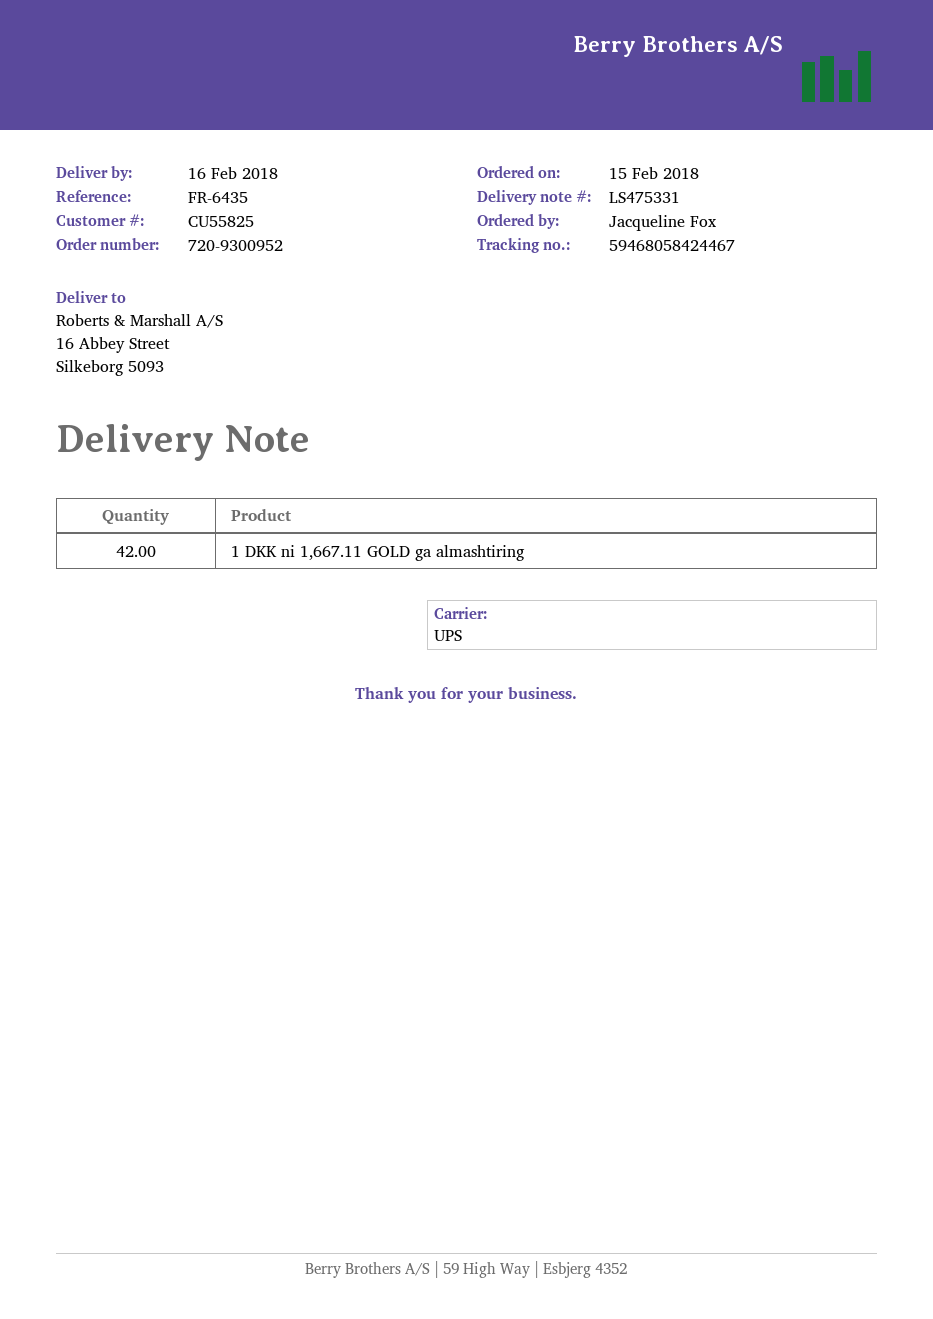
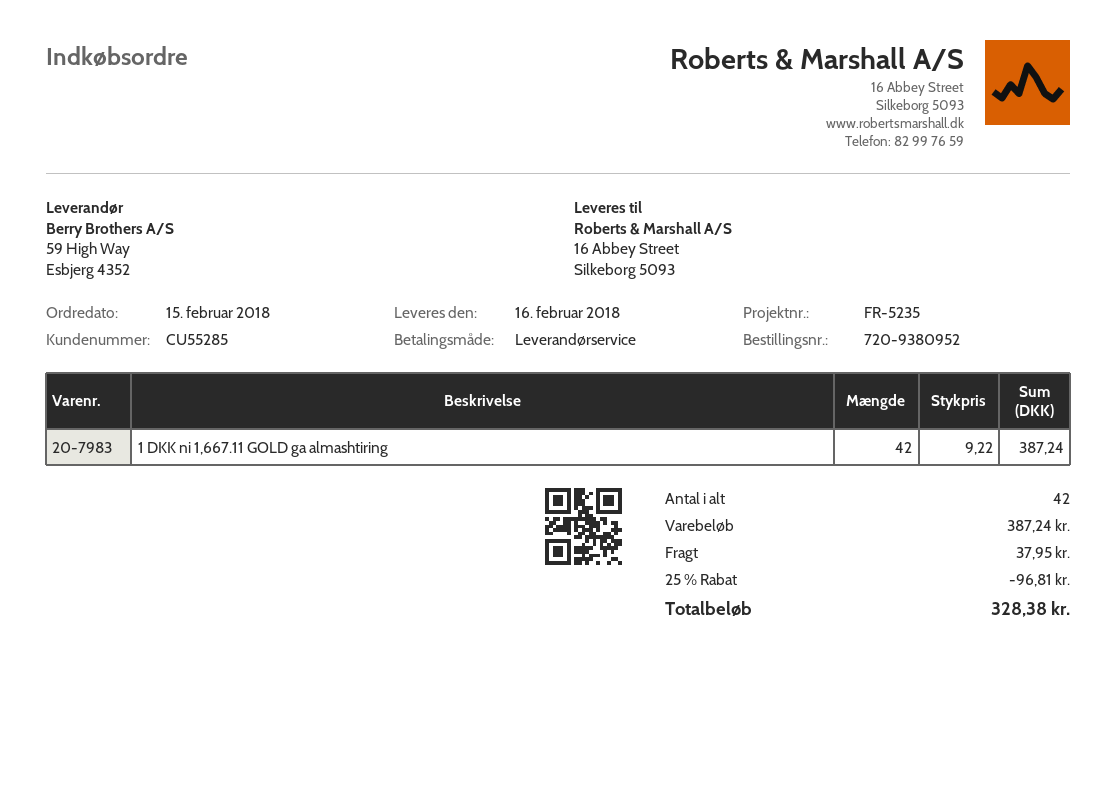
order number: 720-9300952 -> 720-9380952
customer number: CU55825 -> CU55285
reference: FR-6435 -> FR-5235

